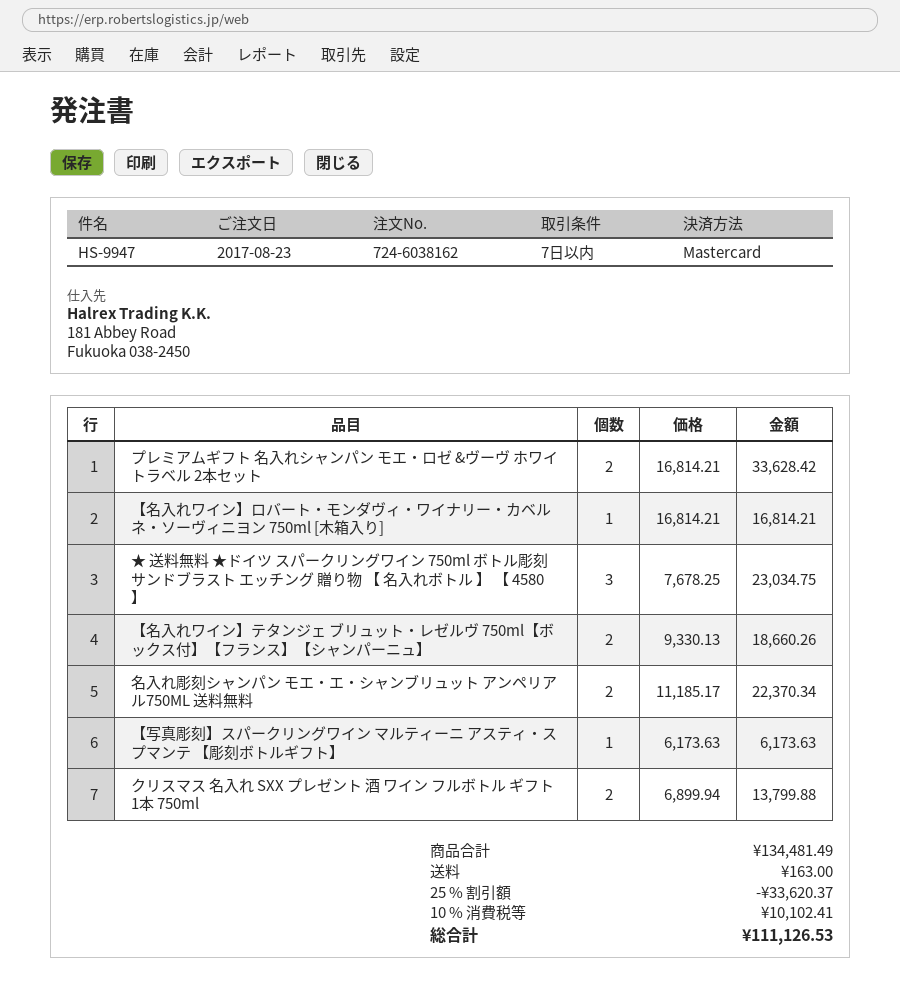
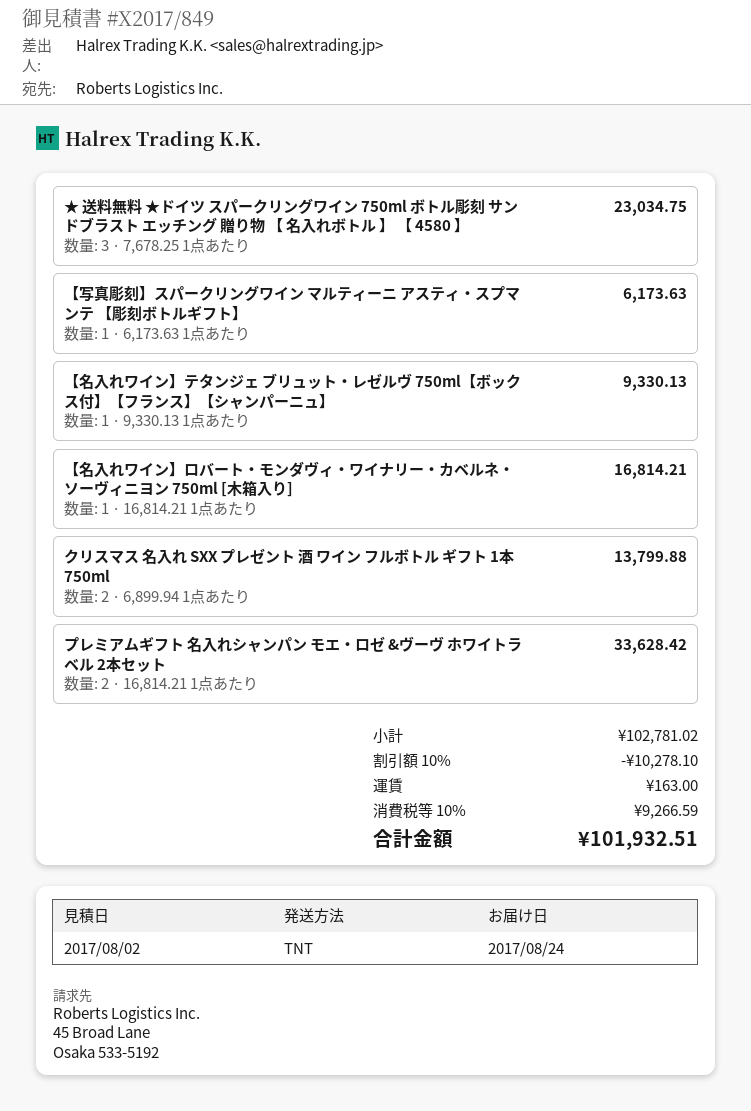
【名入れワイン】テタンジェ ブリュット・レゼルヴ 750ml【ボックス付】【フランス】【シャンパーニュ】: 2 x 9330.13 = 18660.26 -> 1 x 9330.13 = 9330.13
名入れ彫刻シャンパン モエ・エ・シャンブリュット アンペリアル750ML 送料無料: 2 x 11185.17 = 22370.34 -> none
subtotal: 134481.49 -> 102781.02
discount: 25% = 33620.37 -> 10% = 10278.10
tax: 10% = 10102.41 -> 10% = 9266.59
total: 111126.53 -> 101932.51

